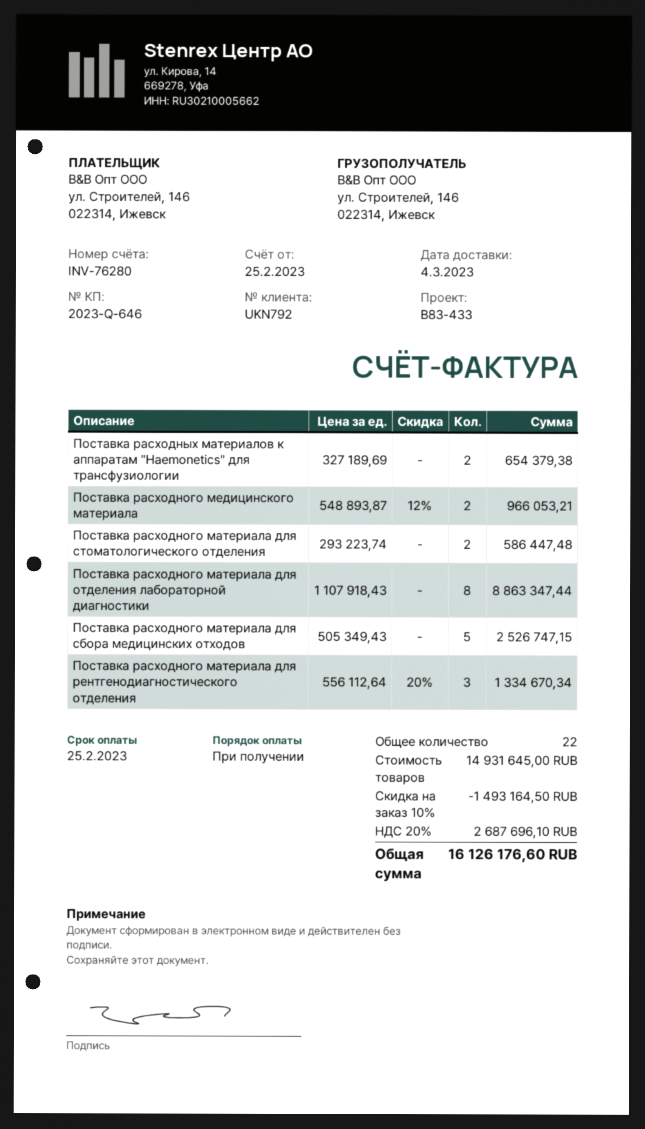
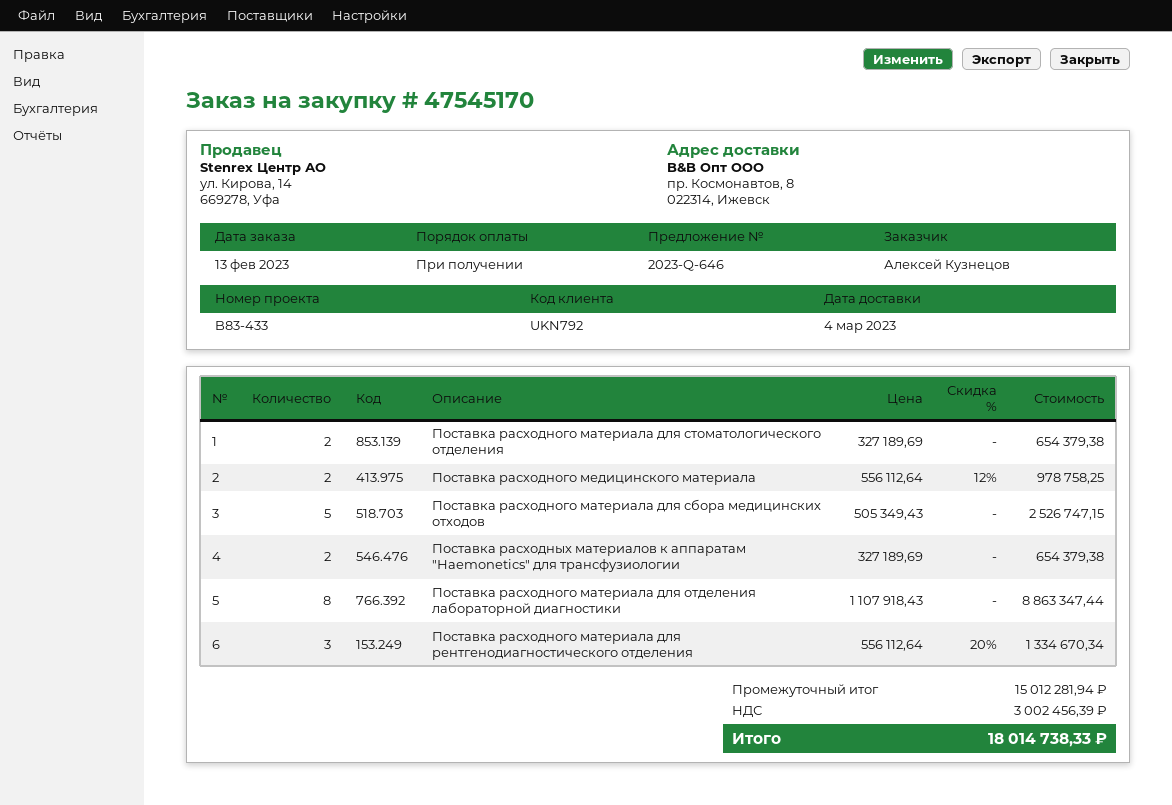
ship to: ул. Строителей, 146, 022314, Ижевск -> пр. Космонавтов, 8, 022314, Ижевск
Поставка расходного медицинского материала: 2 x 548893.87 - 12% = 966053.21 -> 2 x 556112.64 - 12% = 978758.25
Поставка расходного материала для стоматологического отделения: 2 x 293223.74 = 586447.48 -> 2 x 327189.69 = 654379.38
subtotal: 14931645.00 -> 15012281.94
discount: 10% = 1493164.50 -> none
tax: 2687696.10 -> 3002456.39
total: 16126176.60 -> 18014738.33

